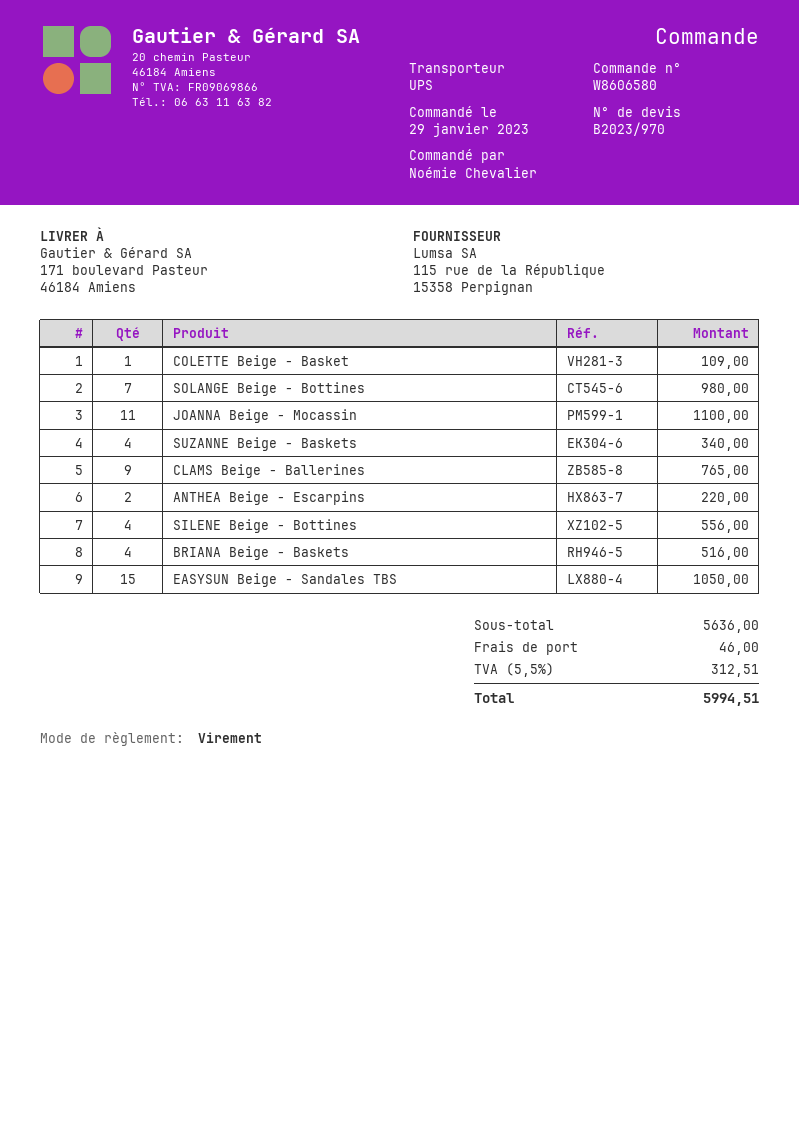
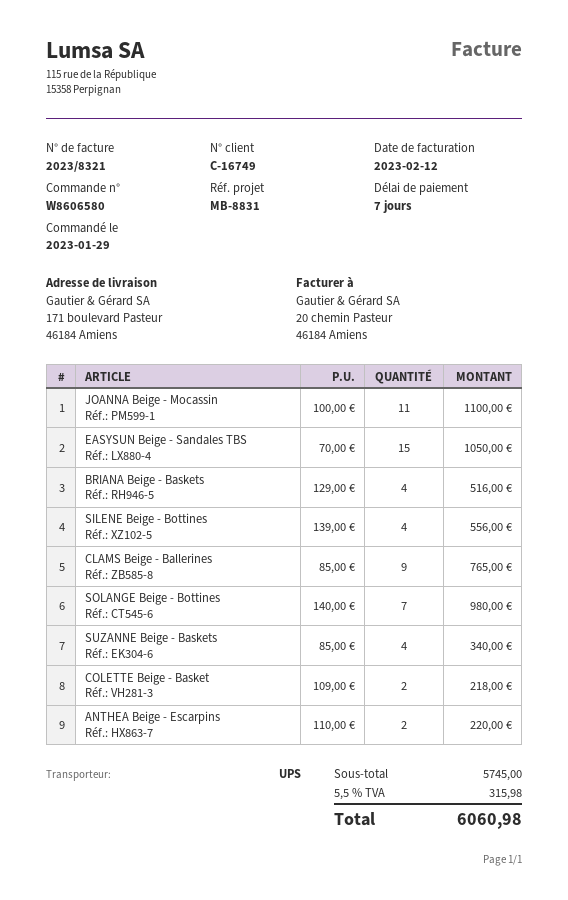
COLETTE Beige - Basket: 1 for 109.00 -> 2 for 218.00
subtotal: 5636.00 -> 5745.00
shipping: 46.00 -> none
tax: 5.5% = 312.51 -> 5.5% = 315.98
total: 5994.51 -> 6060.98

